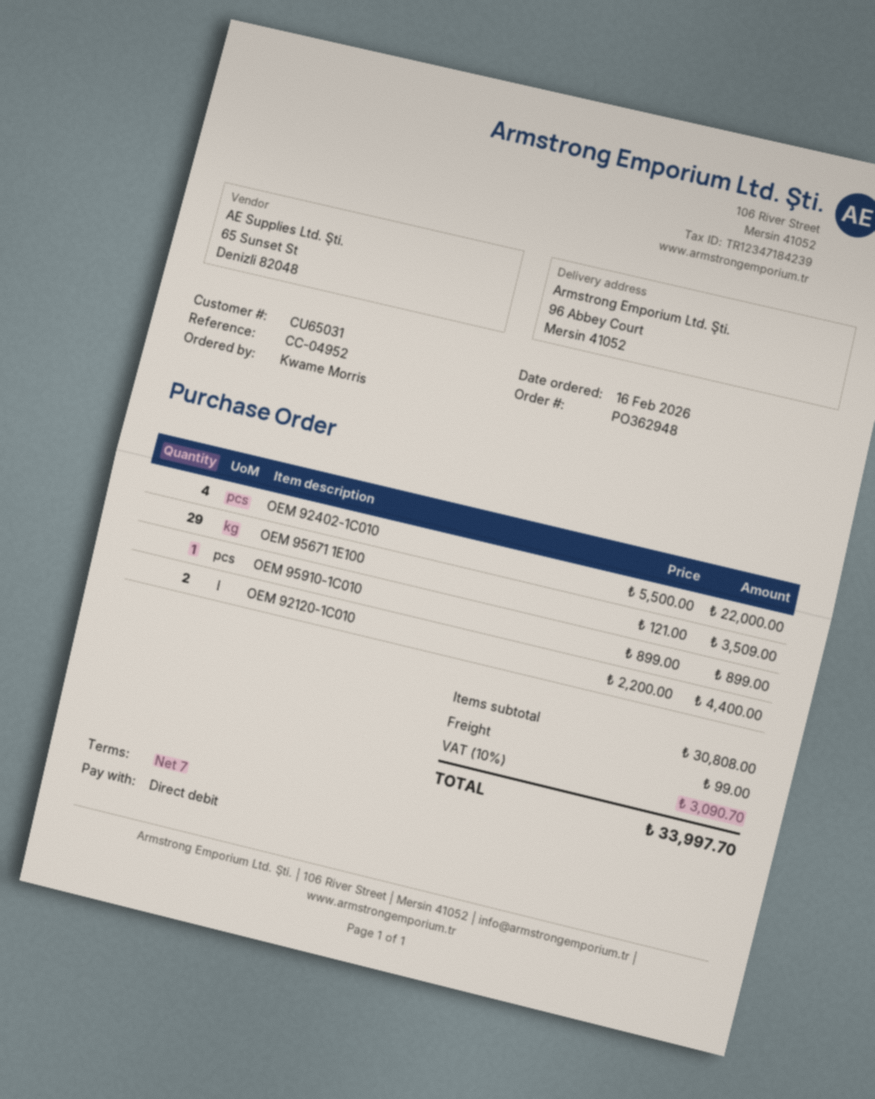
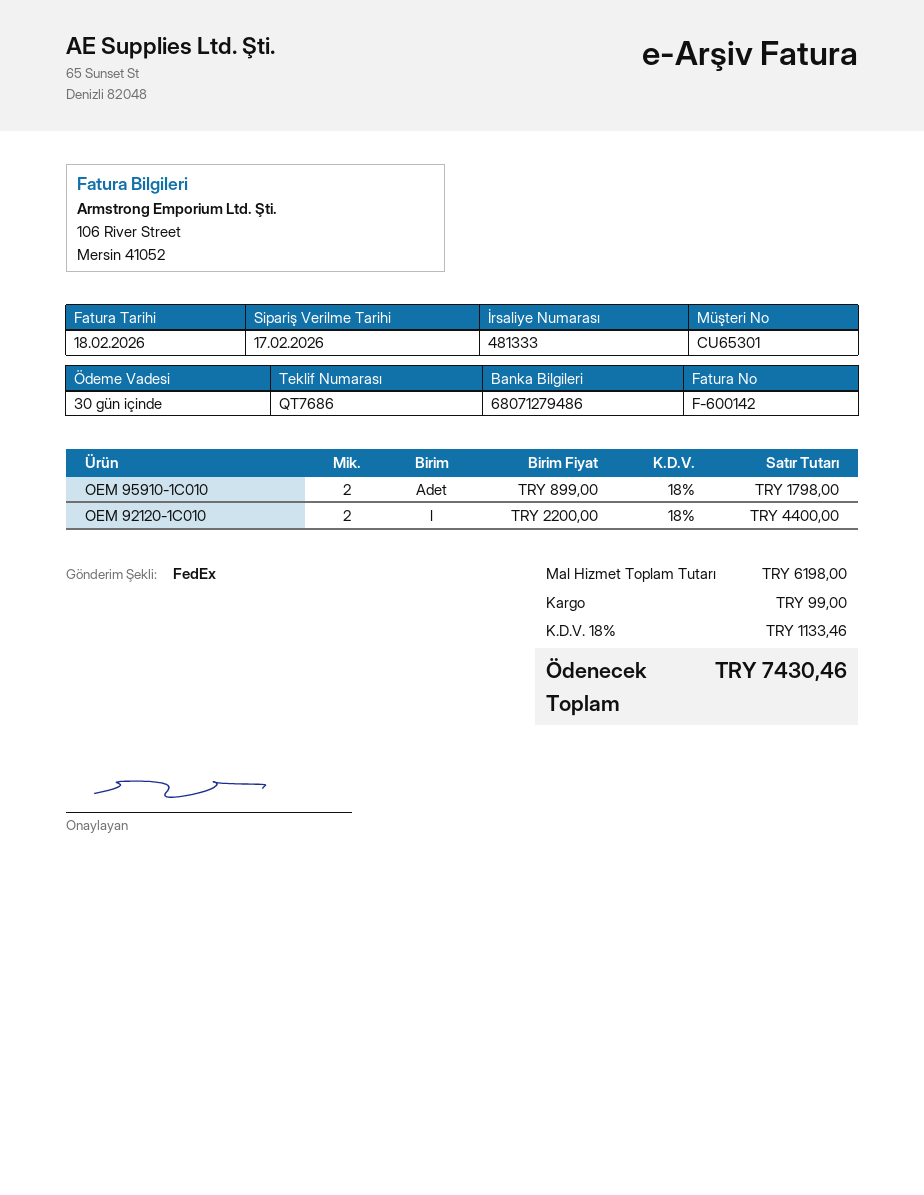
order date: 2026-02-16 -> 2026-02-17
payment terms: 7 days -> 30 days
customer number: CU65031 -> CU65301
OEM 92402-1C010: 4 x 5500.00 = 22000.00 -> none
OEM 95671 1E100: 29 x 121.00 = 3509.00 -> none
OEM 95910-1C010: 1 x 899.00 = 899.00 -> 2 x 899.00 = 1798.00
subtotal: 30808.00 -> 6198.00
tax: 10% = 3090.70 -> 18% = 1133.46
total: 33997.70 -> 7430.46

